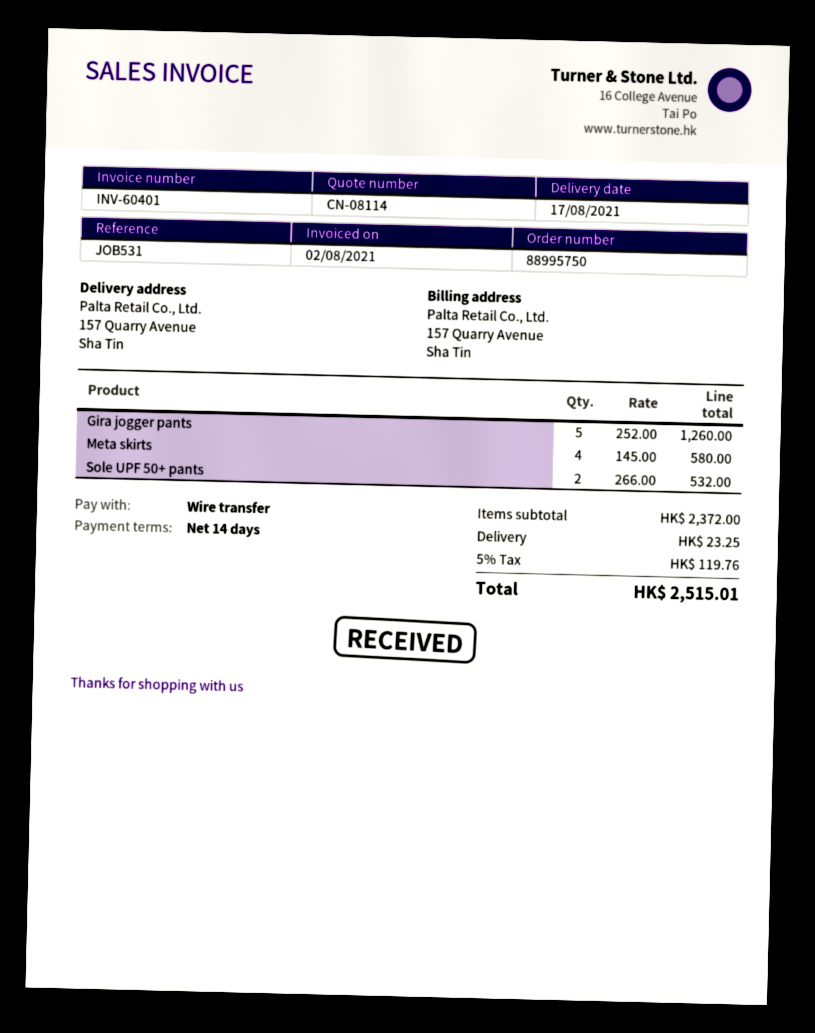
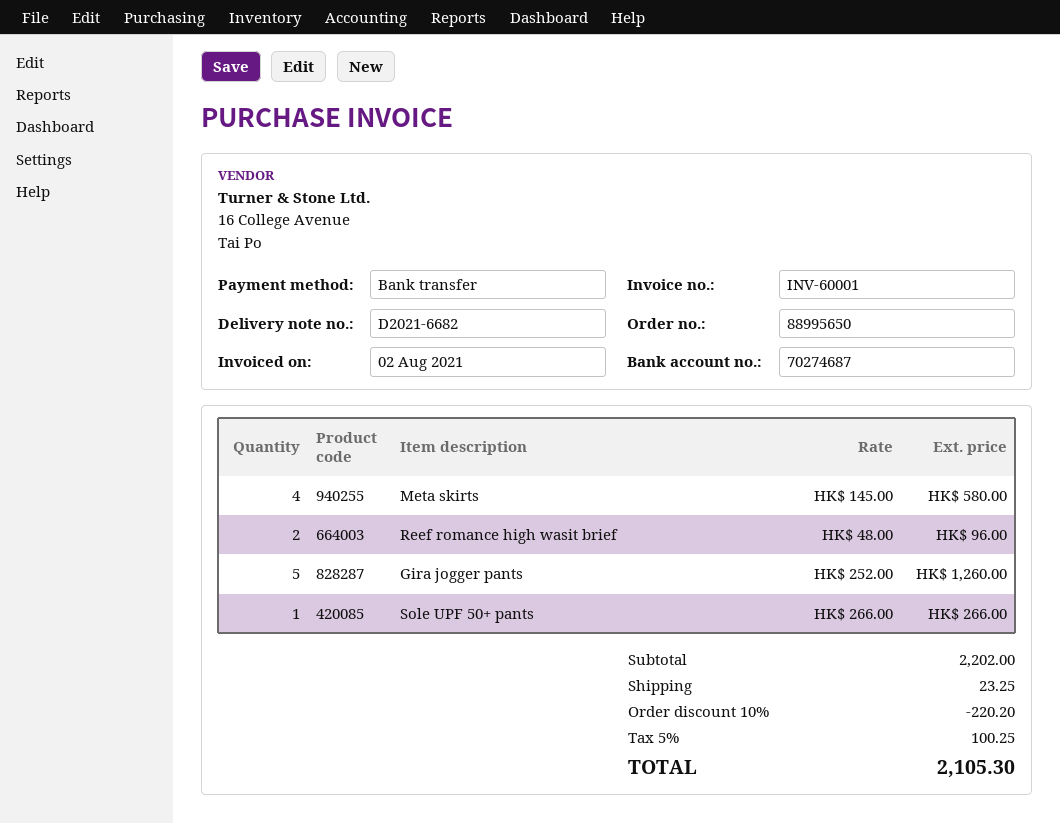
order number: 88995750 -> 88995650
invoice number: INV-60401 -> INV-60001
Sole UPF 50+ pants: 2 x 266.00 = 532.00 -> 1 x 266.00 = 266.00
Reef romance high wasit brief: none -> 2 x 48.00 = 96.00
subtotal: 2372.00 -> 2202.00
discount: none -> 10% = 220.20
tax: 5% = 119.76 -> 5% = 100.25
total: 2515.01 -> 2105.30

